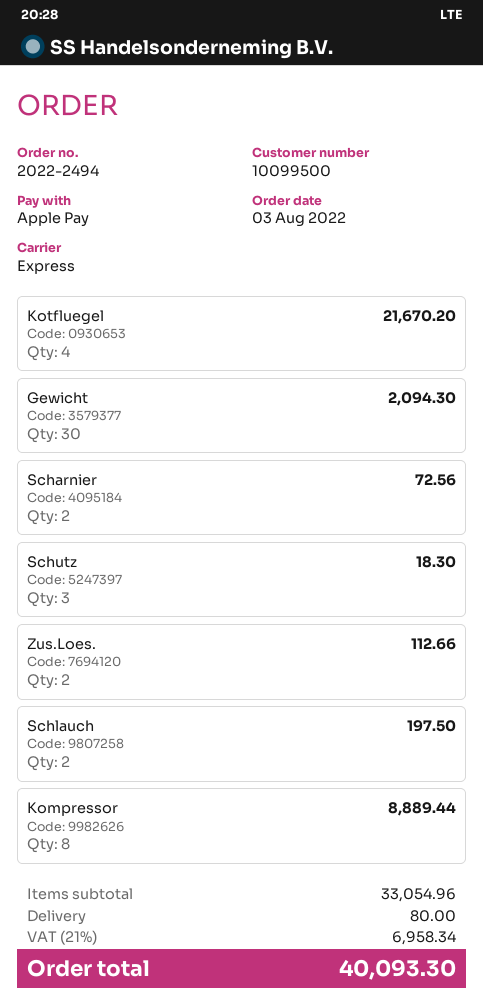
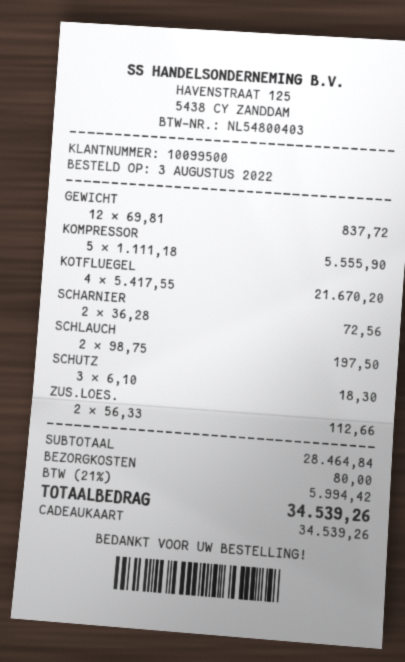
payment method: Apple Pay -> gift card
Gewicht: 30 for 2094.30 -> 12 for 837.72
Kompressor: 8 for 8889.44 -> 5 for 5555.90
subtotal: 33054.96 -> 28464.84
tax: 21% = 6958.34 -> 21% = 5994.42
total: 40093.30 -> 34539.26

